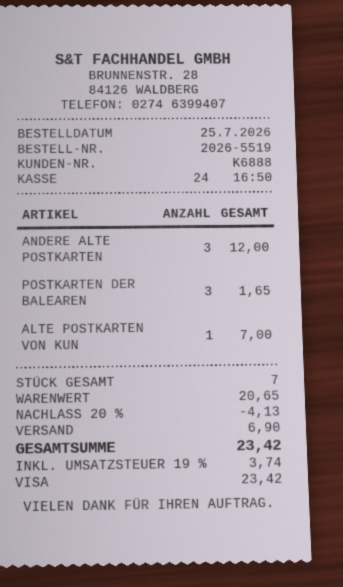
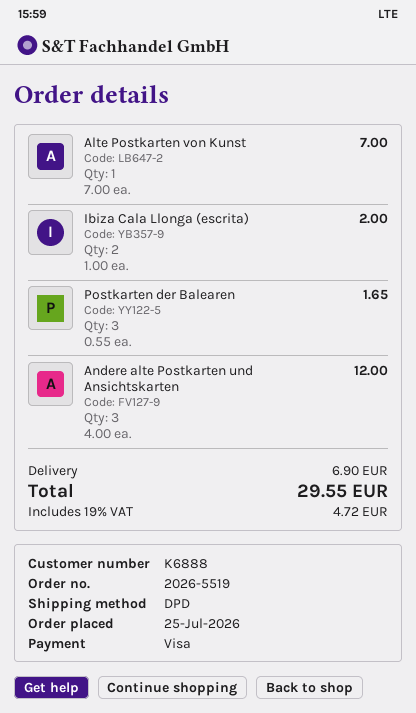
Ibiza Cala Llonga (escrita): none -> 2 for 2.00
discount: 20% = 4.13 -> none
tax: 19% = 3.74 -> 19% = 4.72
total: 23.42 -> 29.55

